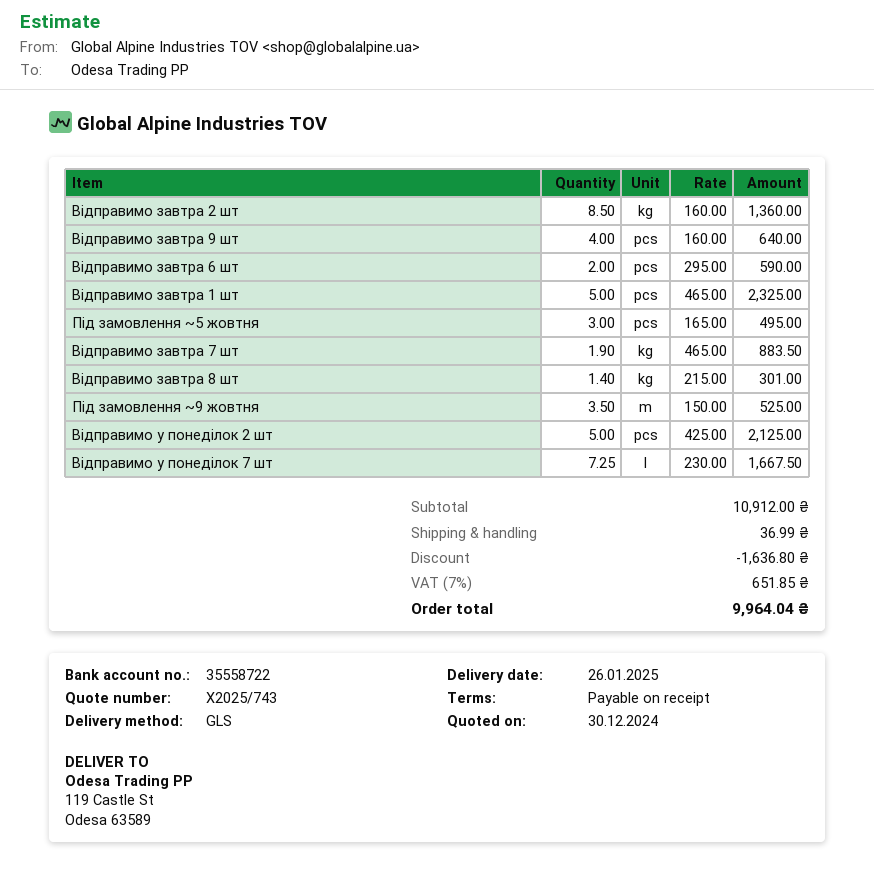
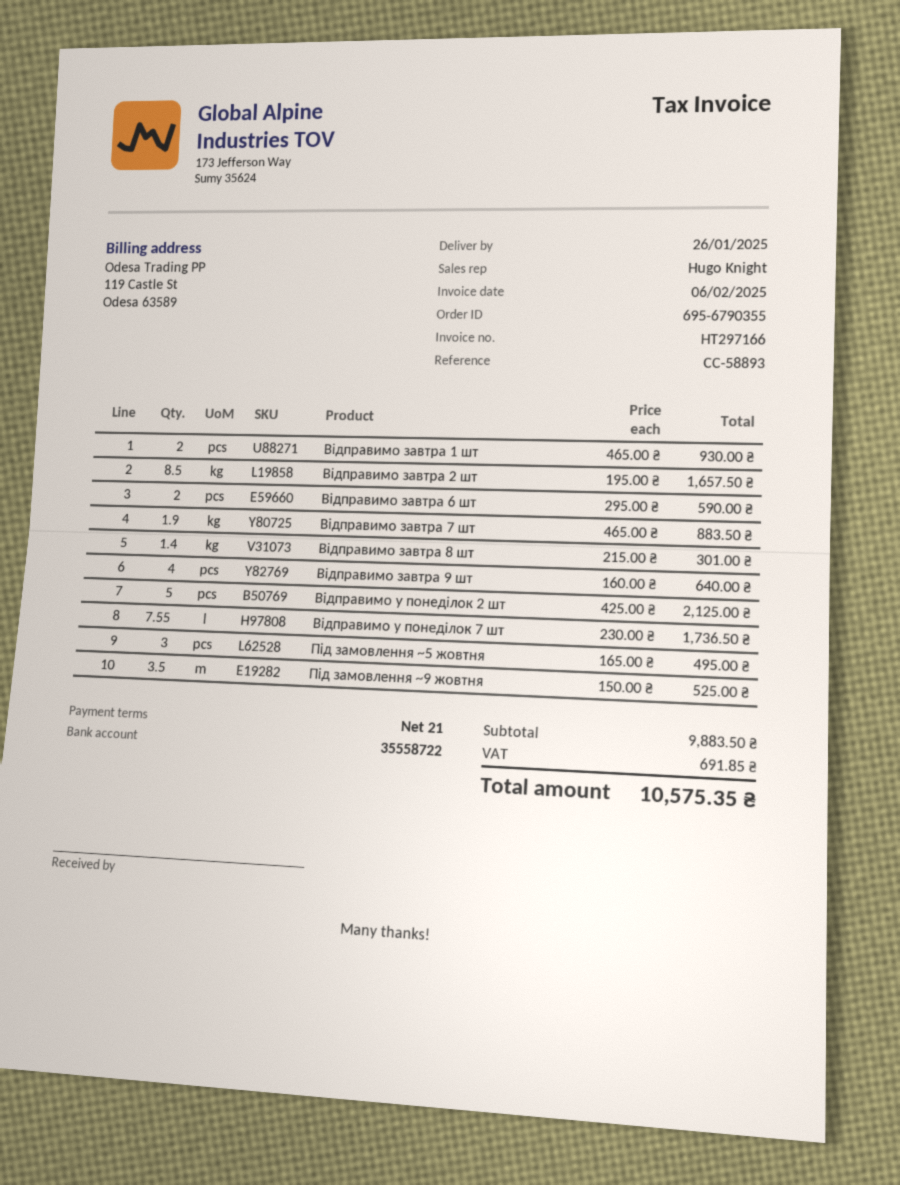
payment terms: on receipt -> 21 days
Відправимо завтра 2 шт: 8.5 x 160.00 = 1360.00 -> 8.5 x 195.00 = 1657.50
Відправимо завтра 1 шт: 5 x 465.00 = 2325.00 -> 2 x 465.00 = 930.00
Відправимо у понеділок 7 шт: 7.25 x 230.00 = 1667.50 -> 7.55 x 230.00 = 1736.50
subtotal: 10912.00 -> 9883.50
discount: 1636.80 -> none
shipping: 36.99 -> none
tax: 651.85 -> 691.85
total: 9964.04 -> 10575.35

